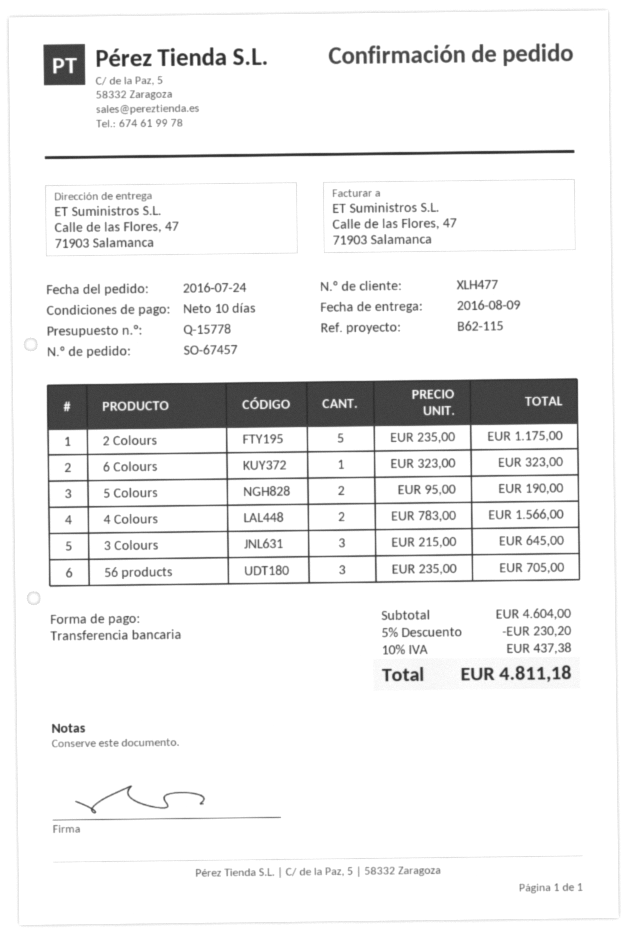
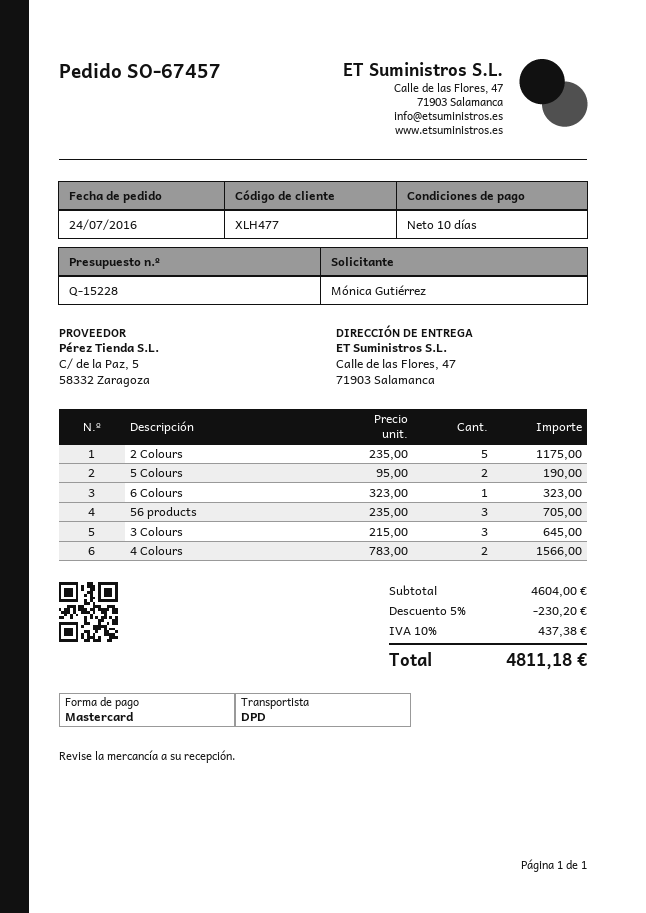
quote number: Q-15778 -> Q-15228
payment method: bank transfer -> Mastercard

